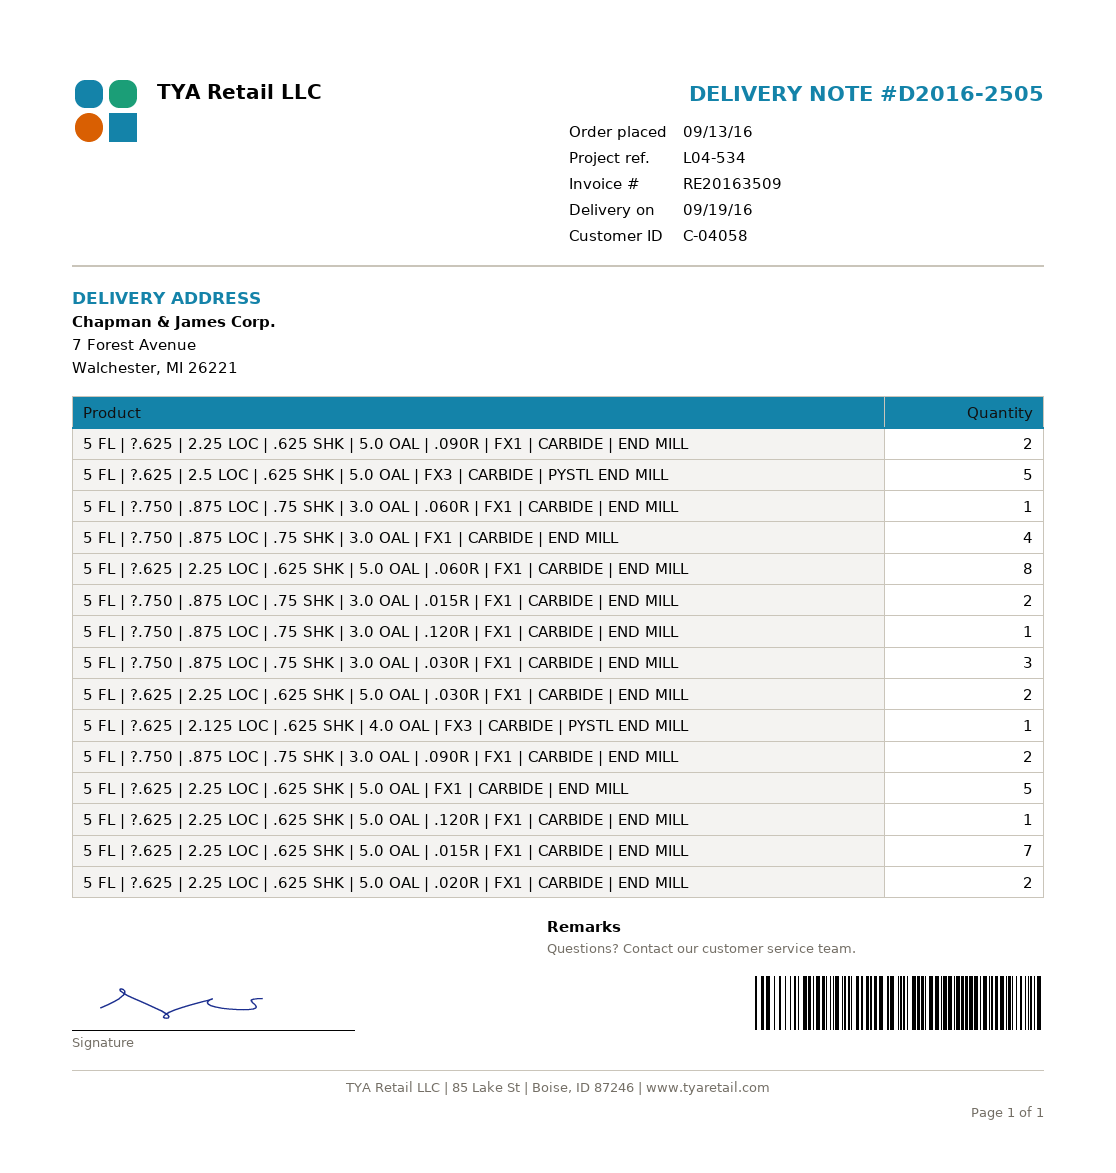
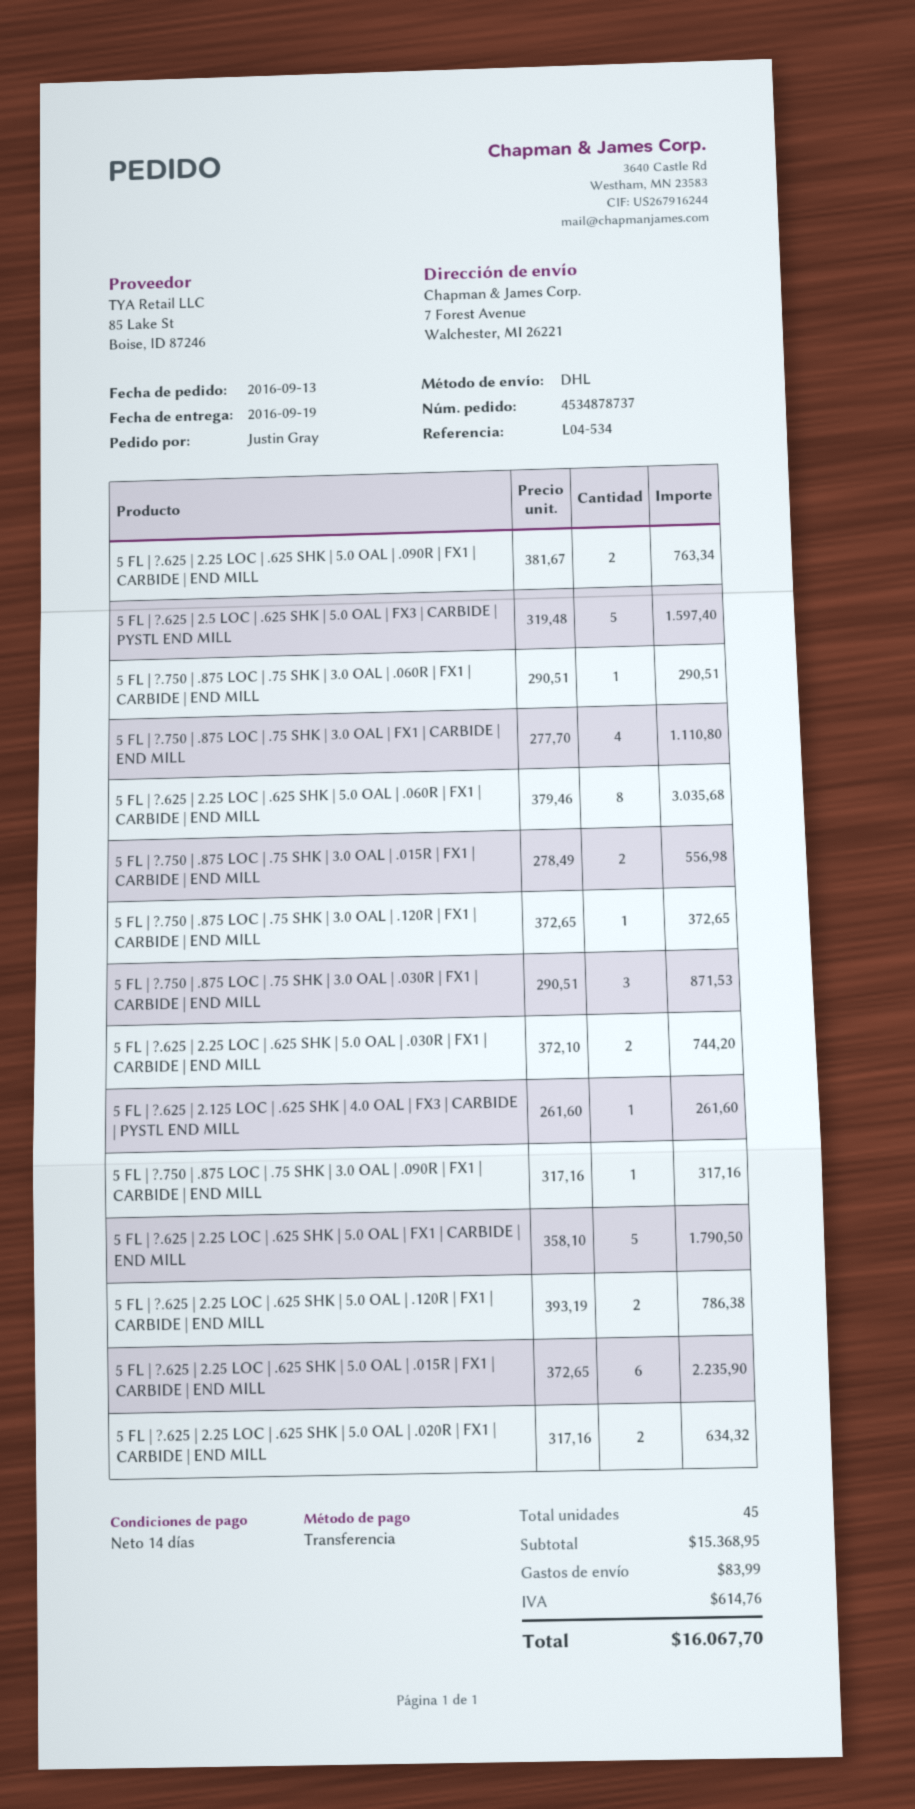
5 FL | ?.750 | .875 LOC | .75 SHK | 3.0 OAL | .090R | FX1 | CARBIDE | END MILL: 2 -> 1
5 FL | ?.625 | 2.25 LOC | .625 SHK | 5.0 OAL | .120R | FX1 | CARBIDE | END MILL: 1 -> 2
5 FL | ?.625 | 2.25 LOC | .625 SHK | 5.0 OAL | .015R | FX1 | CARBIDE | END MILL: 7 -> 6

